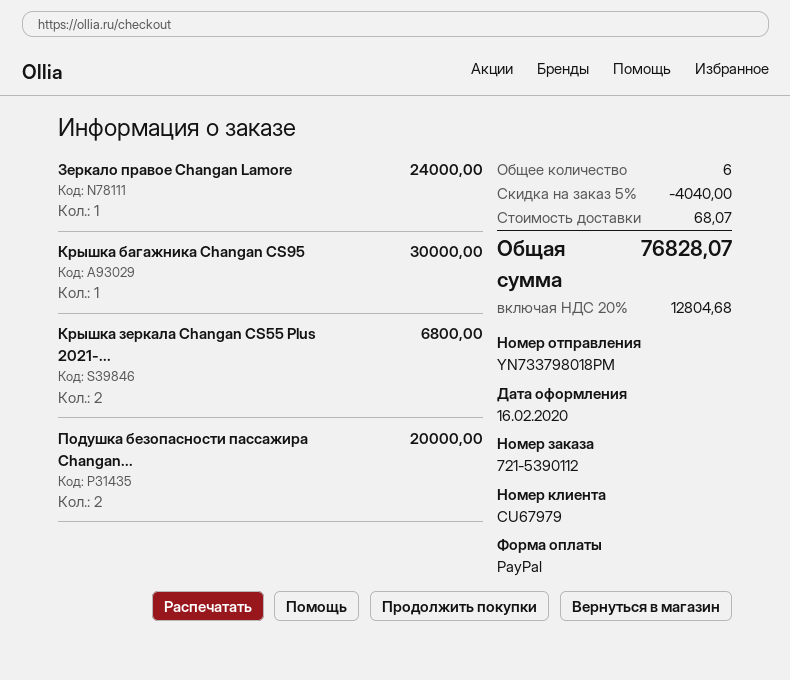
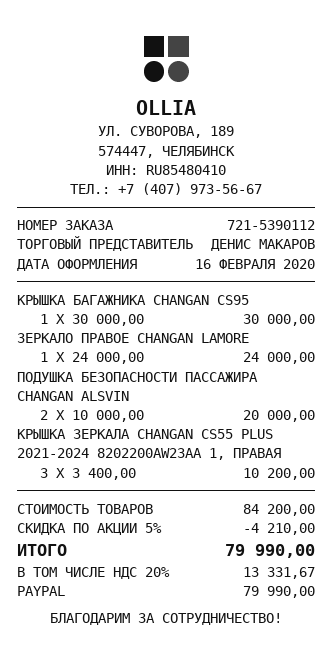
Крышка зеркала Changan CS55 Plus 2021-...: 2 for 6800.00 -> 3 for 10200.00
discount: 5% = 4040.00 -> 5% = 4210.00
shipping: 68.07 -> none
tax: 20% = 12804.68 -> 20% = 13331.67
total: 76828.07 -> 79990.00

